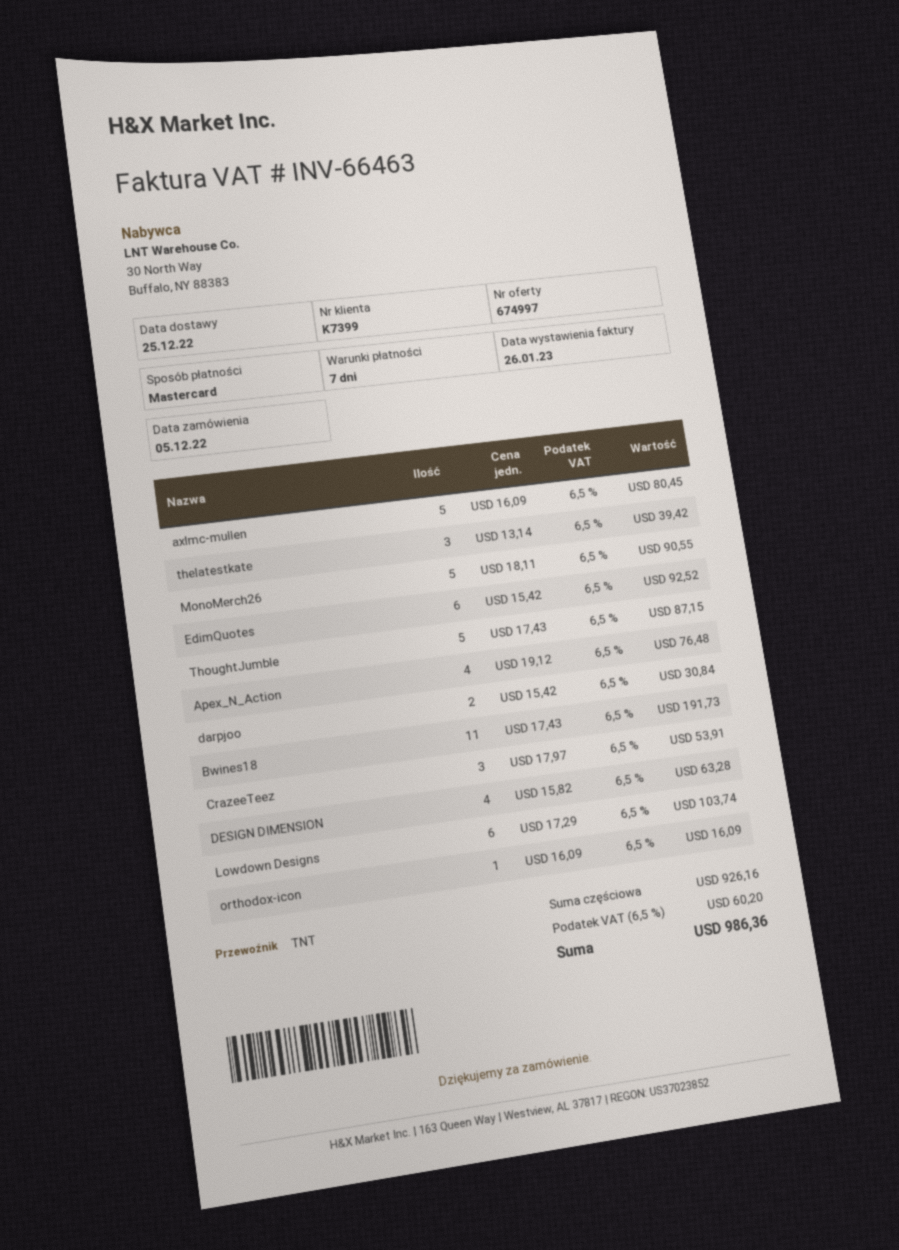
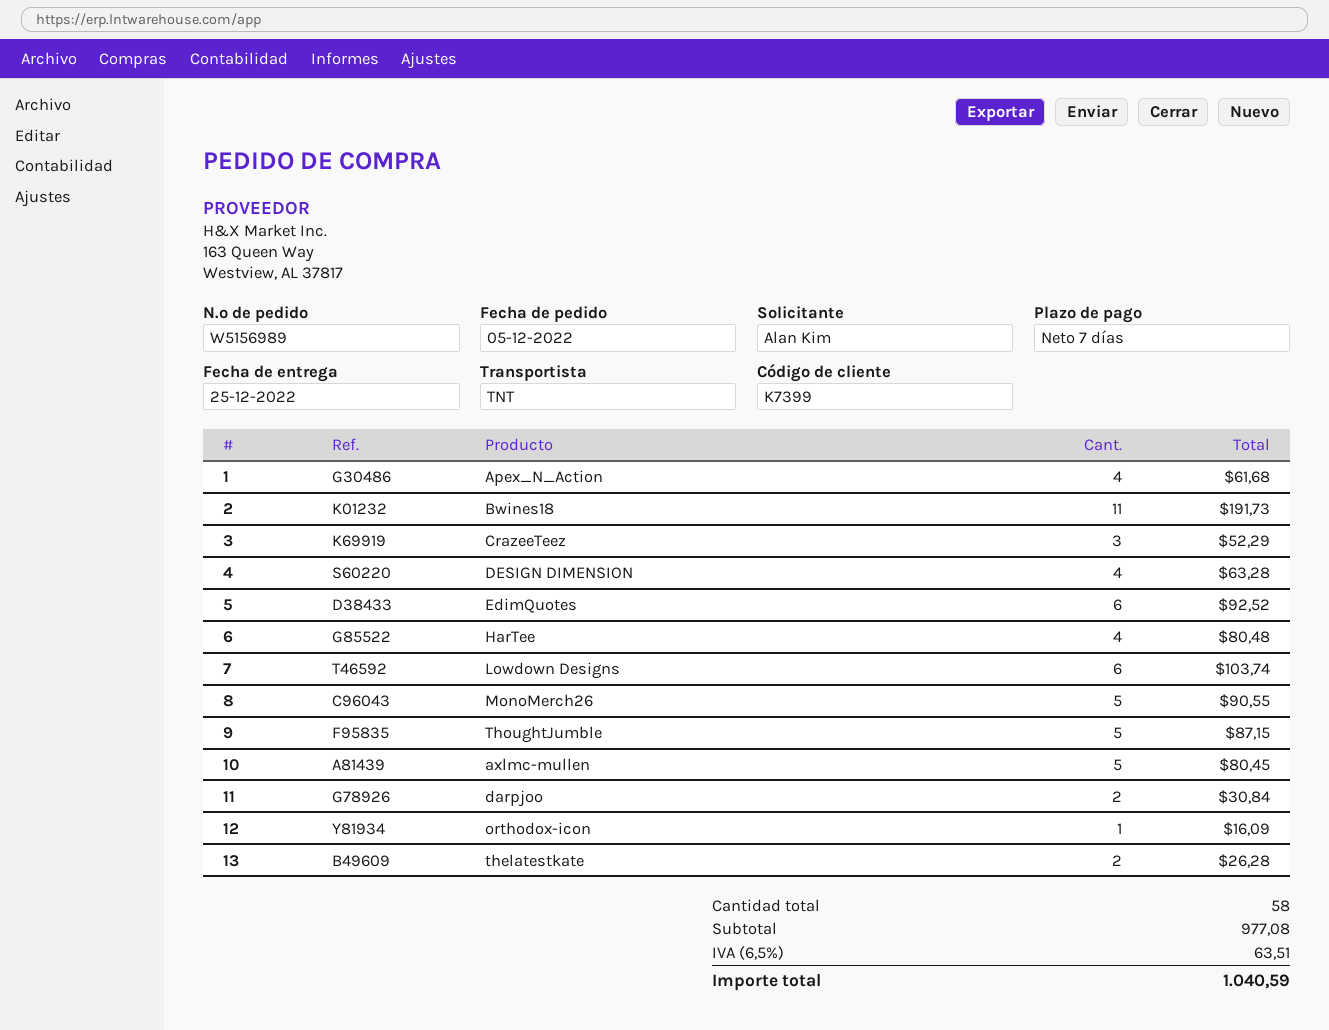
thelatestkate: 3 for 39.42 -> 2 for 26.28
Apex_N_Action: 4 for 76.48 -> 4 for 61.68
CrazeeTeez: 3 for 53.91 -> 3 for 52.29
HarTee: none -> 4 for 80.48
subtotal: 926.16 -> 977.08
tax: 6.5% = 60.20 -> 6.5% = 63.51
total: 986.36 -> 1040.59

